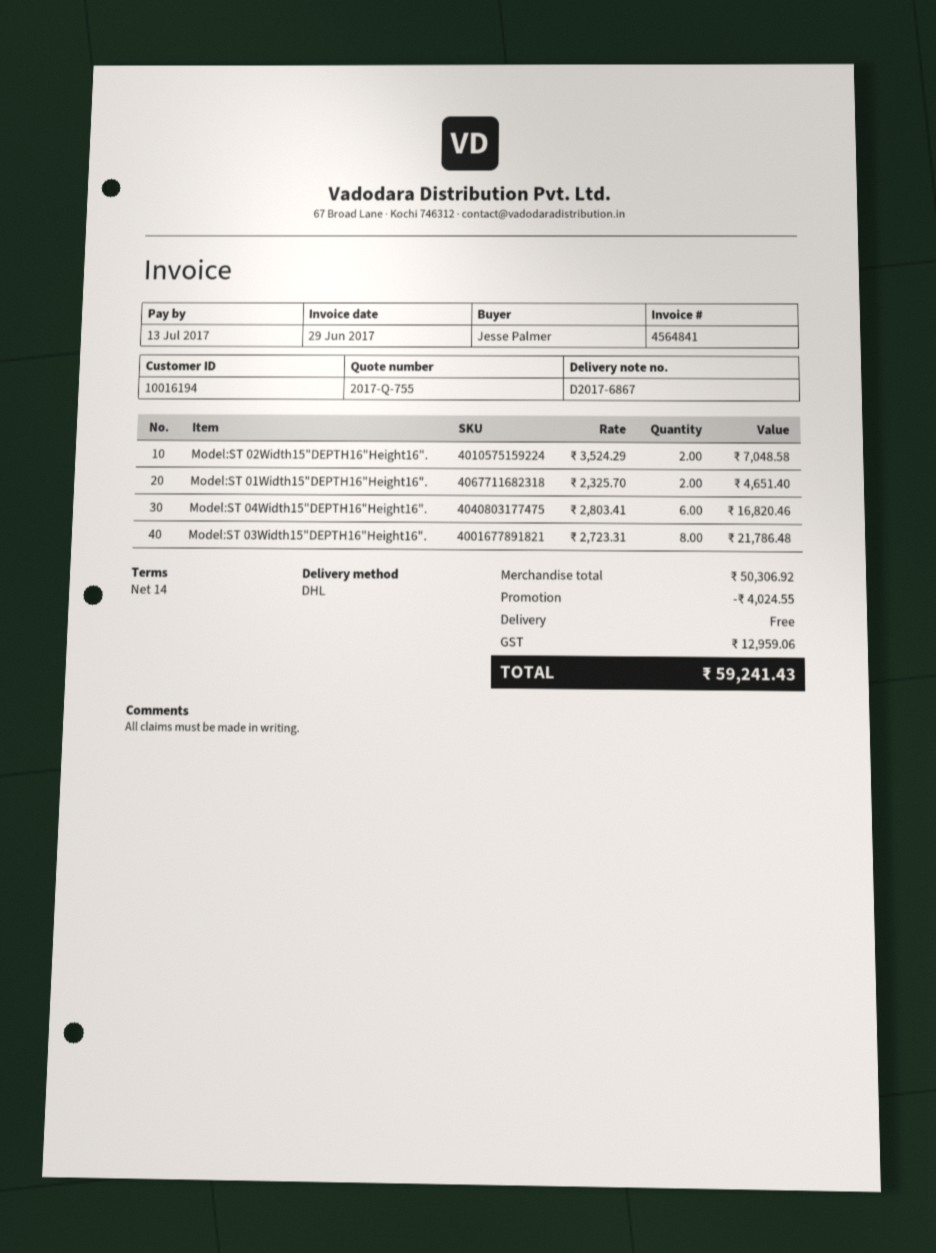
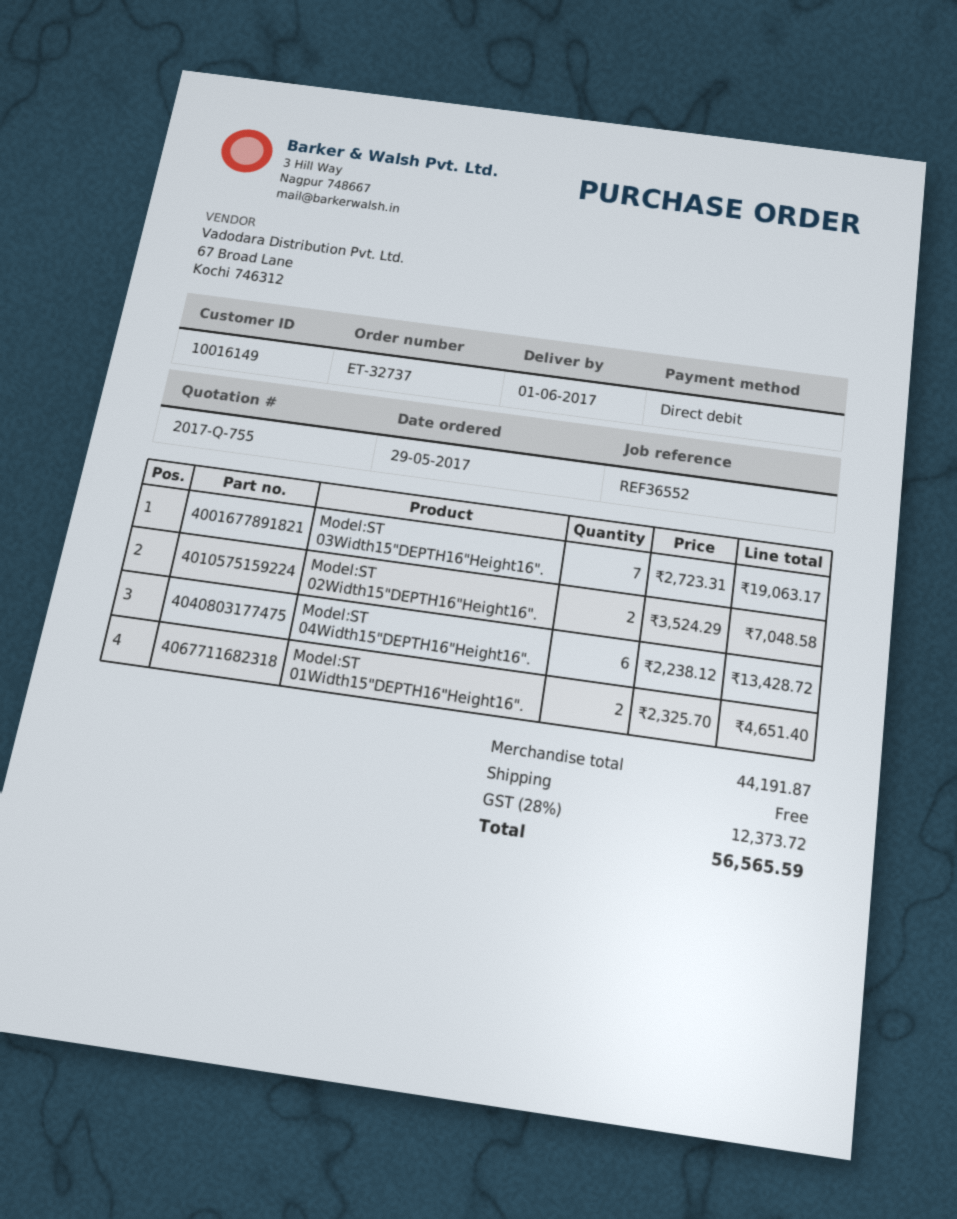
customer number: 10016194 -> 10016149
Model:ST 04Width15"DEPTH16"Height16".: 6 x 2803.41 = 16820.46 -> 6 x 2238.12 = 13428.72
Model:ST 03Width15"DEPTH16"Height16".: 8 x 2723.31 = 21786.48 -> 7 x 2723.31 = 19063.17
subtotal: 50306.92 -> 44191.87
discount: 4024.55 -> none
tax: 12959.06 -> 12373.72
total: 59241.43 -> 56565.59

